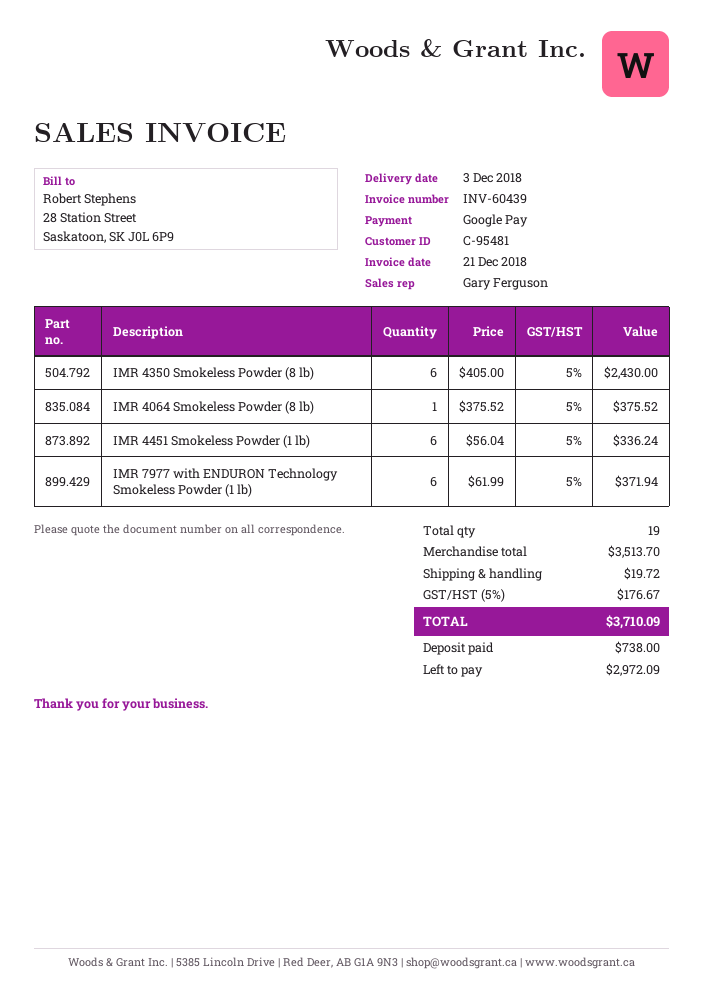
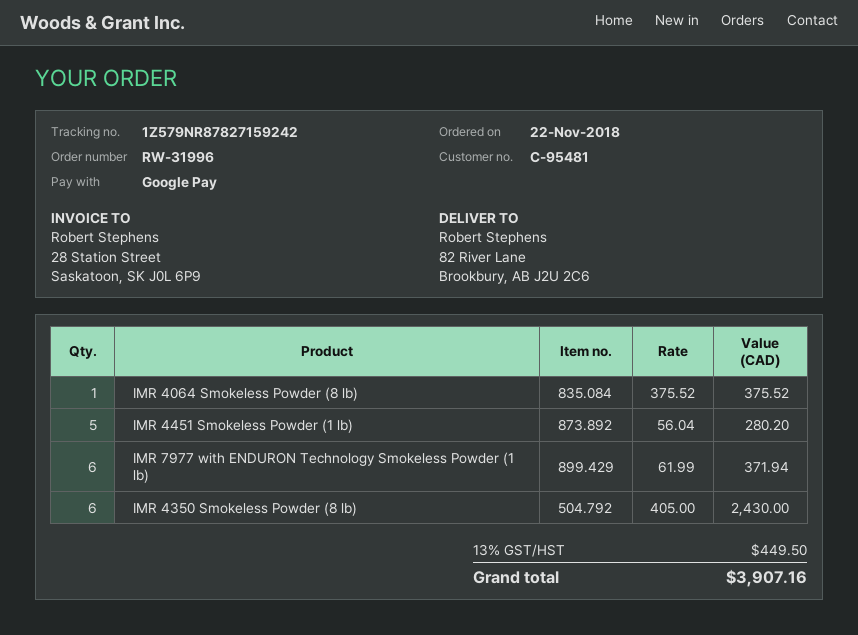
IMR 4451 Smokeless Powder (1 lb): 6 x 56.04 = 336.24 -> 5 x 56.04 = 280.20
shipping: 19.72 -> none
tax: 5% = 176.67 -> 13% = 449.50
total: 3710.09 -> 3907.16

